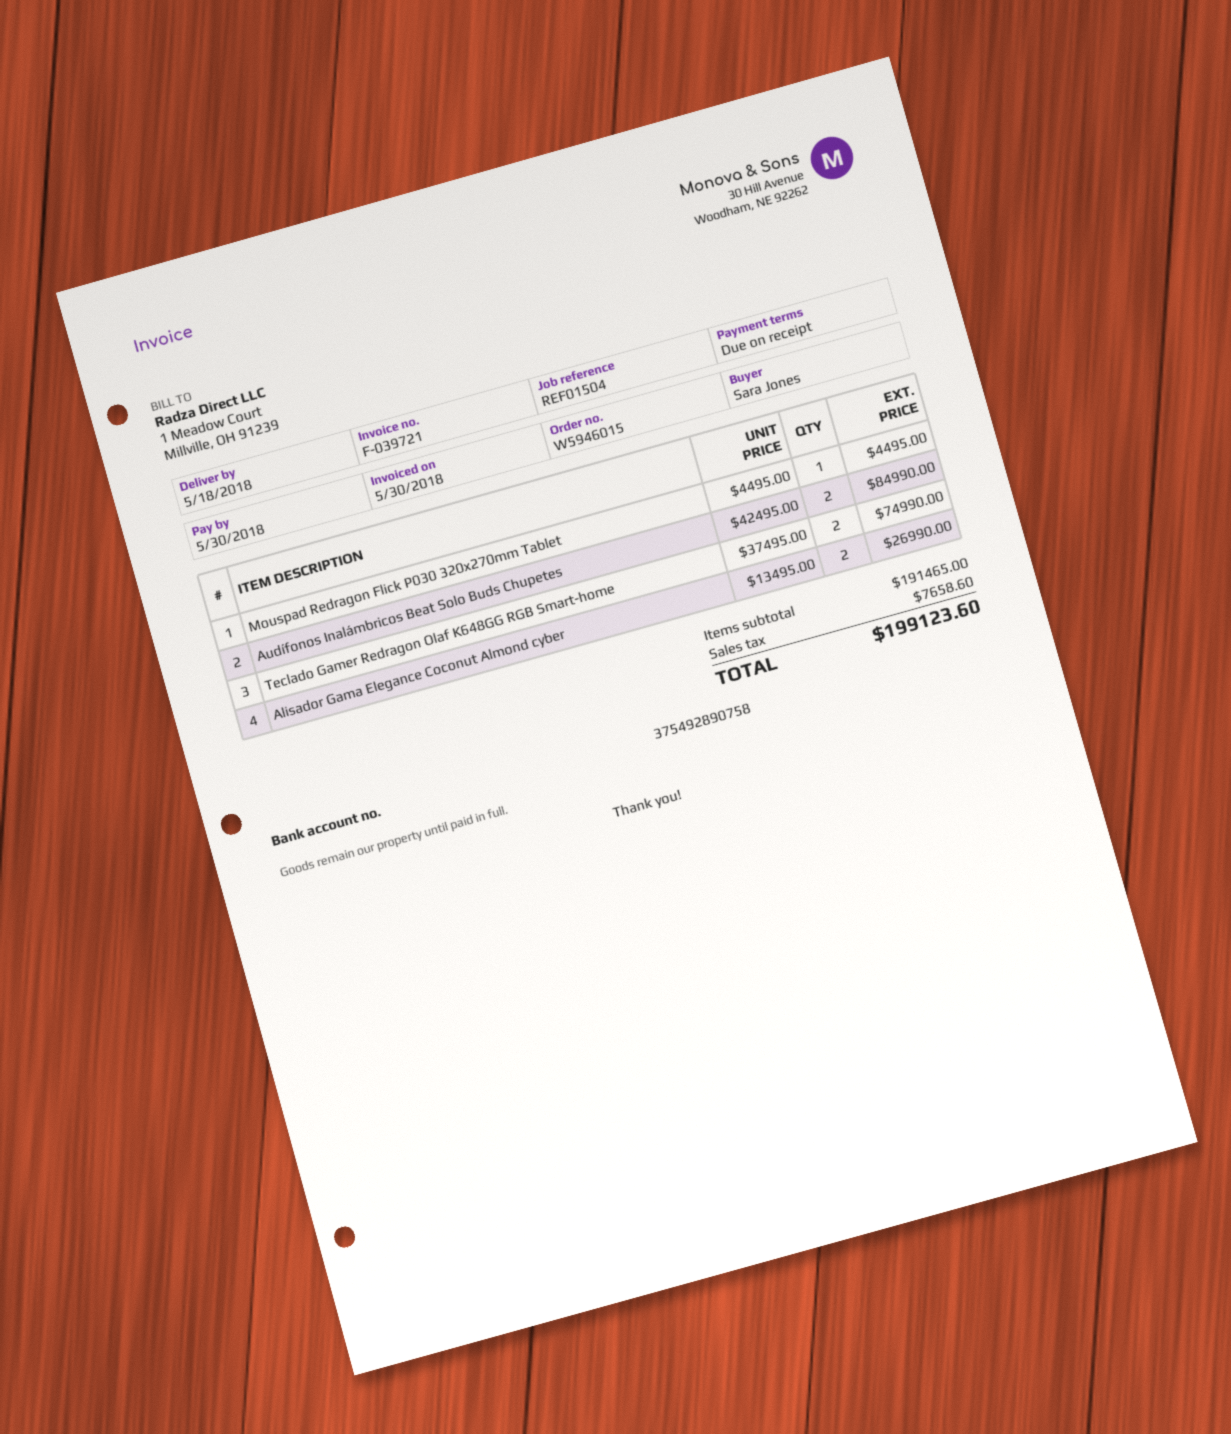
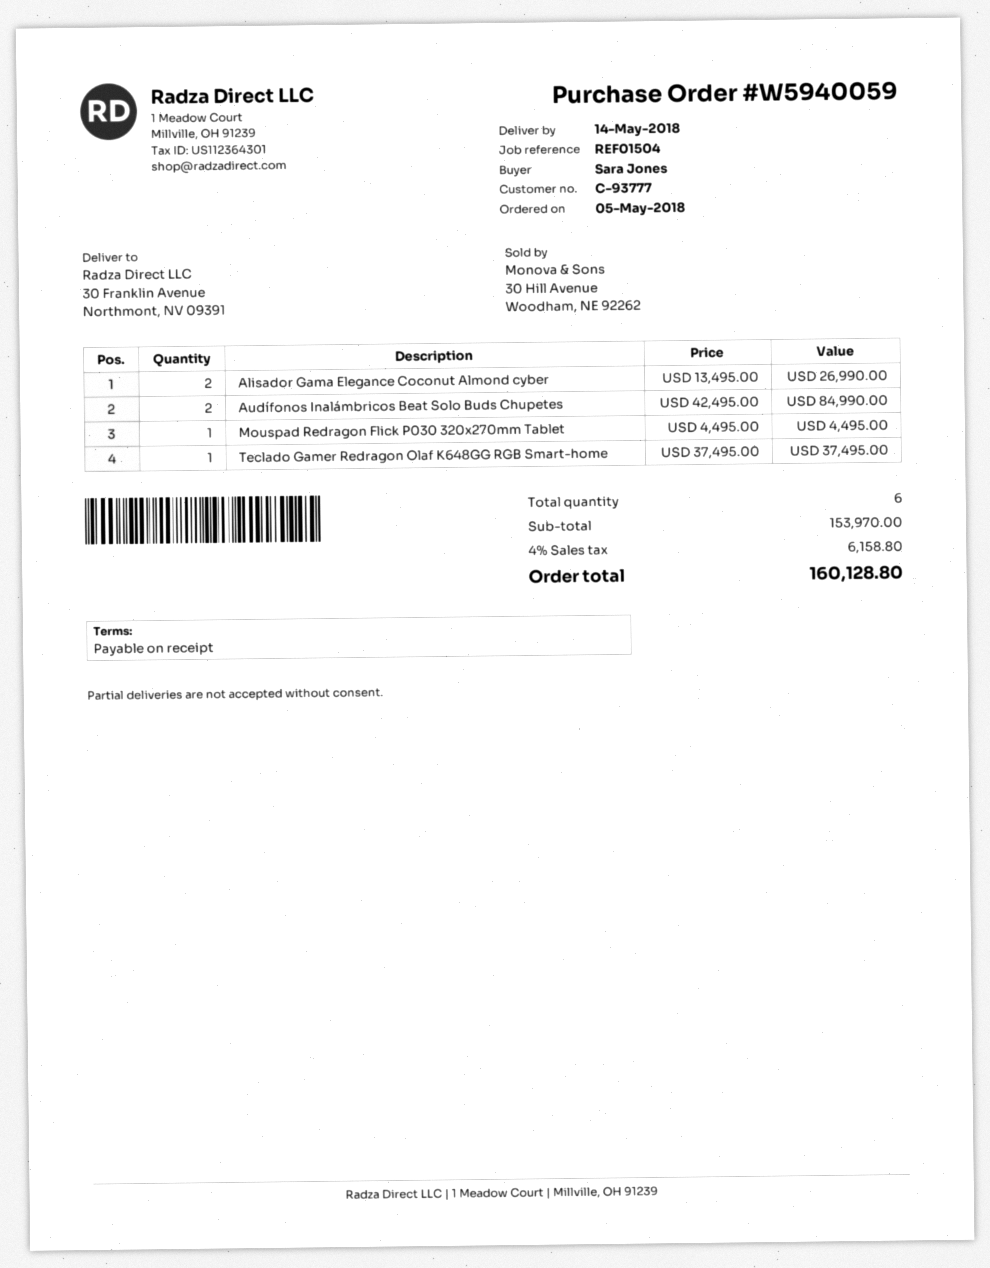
order number: W5946015 -> W5940059
delivery date: 2018-05-18 -> 2018-05-14
Teclado Gamer Redragon Olaf K648GG RGB Smart-home: 2 x 37495.00 = 74990.00 -> 1 x 37495.00 = 37495.00
subtotal: 191465.00 -> 153970.00
tax: 7658.60 -> 6158.80
total: 199123.60 -> 160128.80

